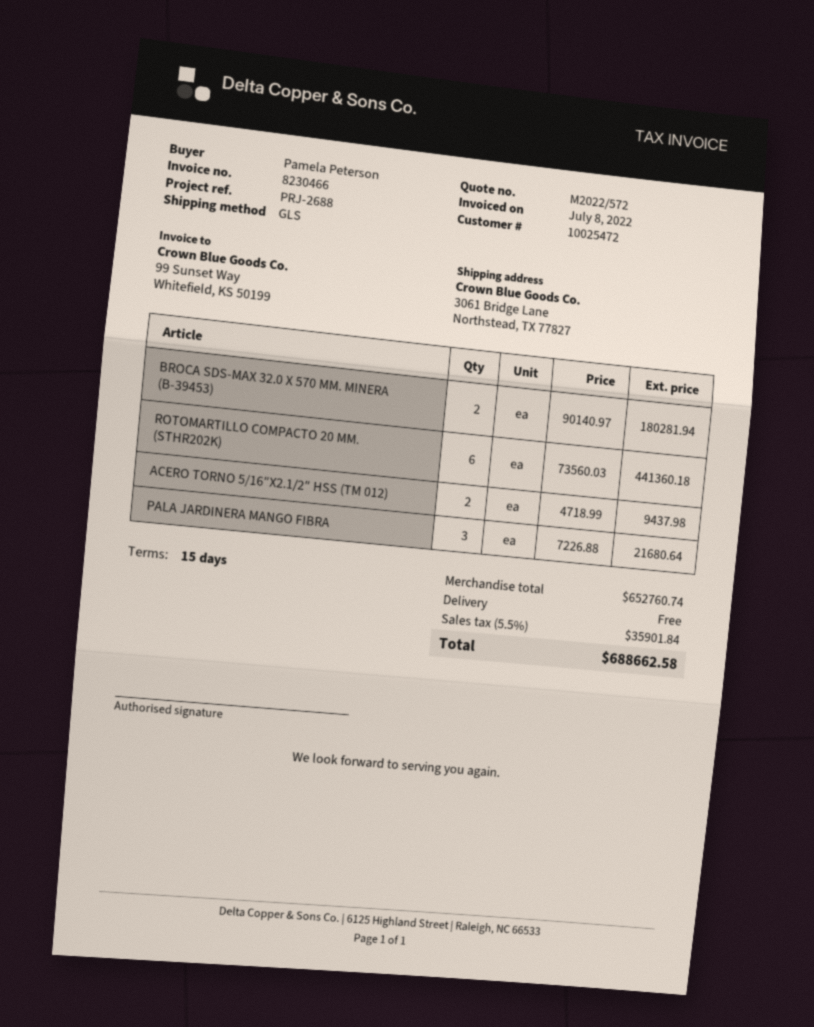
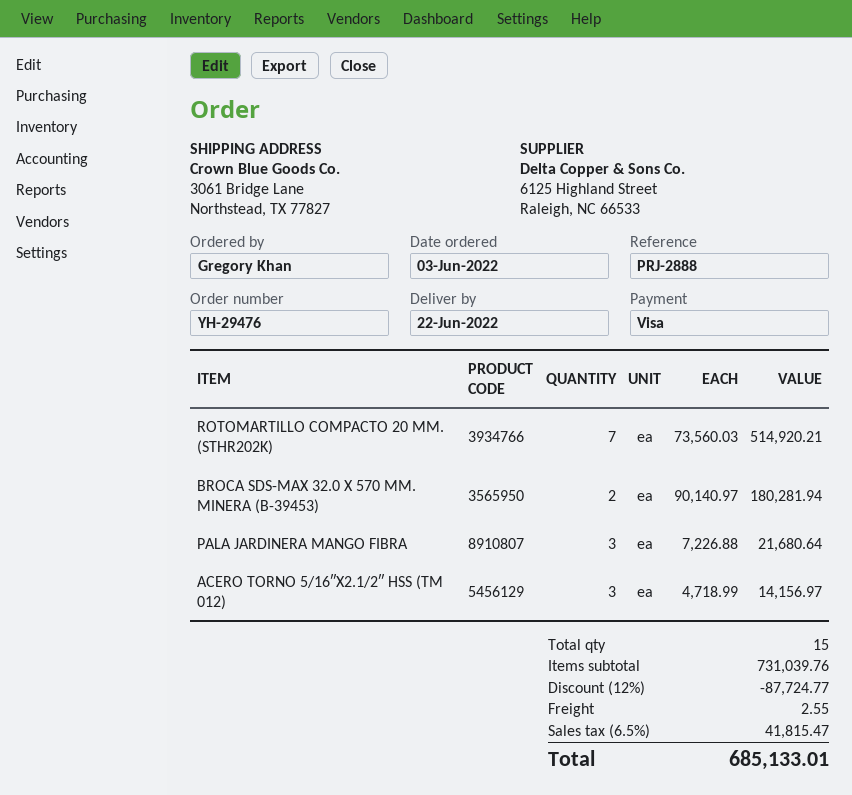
reference: PRJ-2688 -> PRJ-2888
ordered by: Pamela Peterson -> Gregory Khan
ROTOMARTILLO COMPACTO 20 MM. (STHR202K): 6 x 73560.03 = 441360.18 -> 7 x 73560.03 = 514920.21
ACERO TORNO 5/16″X2.1/2″ HSS (TM 012): 2 x 4718.99 = 9437.98 -> 3 x 4718.99 = 14156.97
subtotal: 652760.74 -> 731039.76
discount: none -> 12% = 87724.77
shipping: 0.00 -> 2.55
tax: 5.5% = 35901.84 -> 6.5% = 41815.47
total: 688662.58 -> 685133.01

